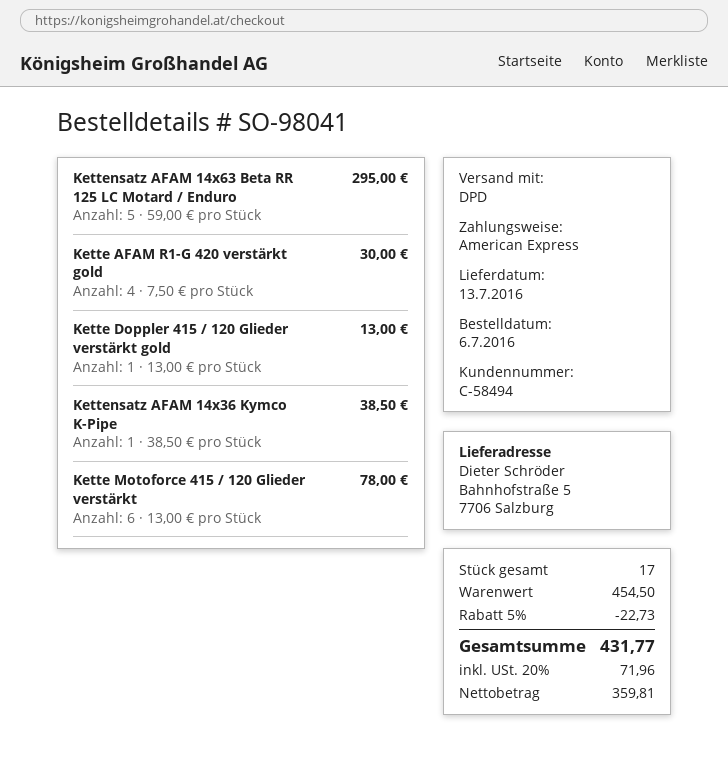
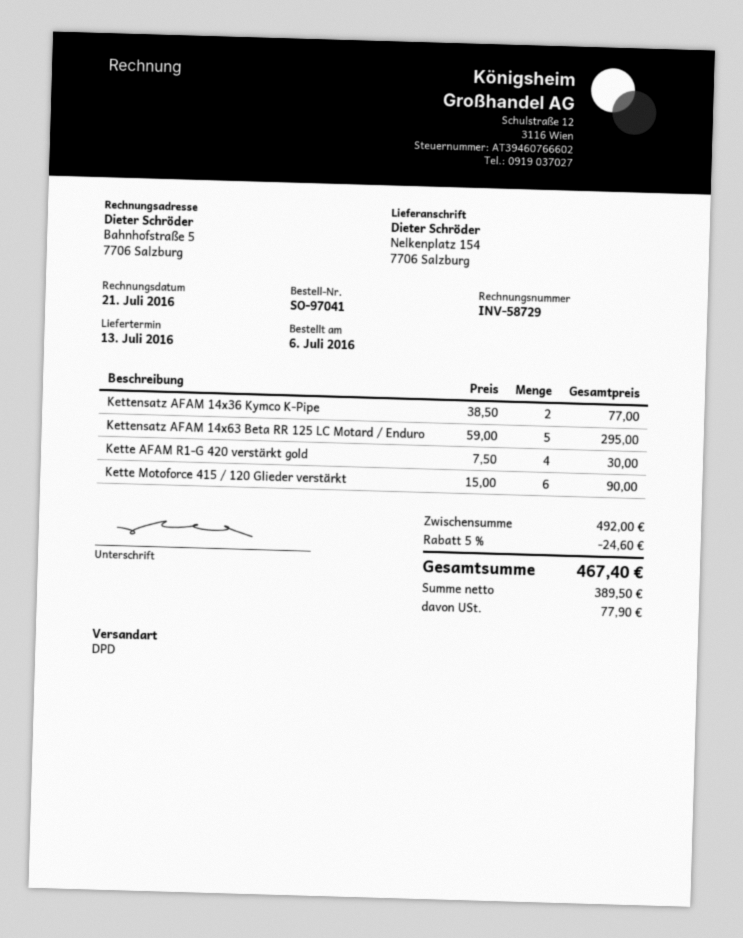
order number: SO-98041 -> SO-97041
ship to: Bahnhofstraße 5, 7706 Salzburg -> Nelkenplatz 154, 7706 Salzburg
Kette Doppler 415 / 120 Glieder verstärkt gold: 1 x 13.00 = 13.00 -> none
Kettensatz AFAM 14x36 Kymco K-Pipe: 1 x 38.50 = 38.50 -> 2 x 38.50 = 77.00
Kette Motoforce 415 / 120 Glieder verstärkt: 6 x 13.00 = 78.00 -> 6 x 15.00 = 90.00
subtotal: 454.50 -> 492.00
discount: 5% = 22.73 -> 5% = 24.60
net: 359.81 -> 389.50
tax: 71.96 -> 77.90
total: 431.77 -> 467.40

